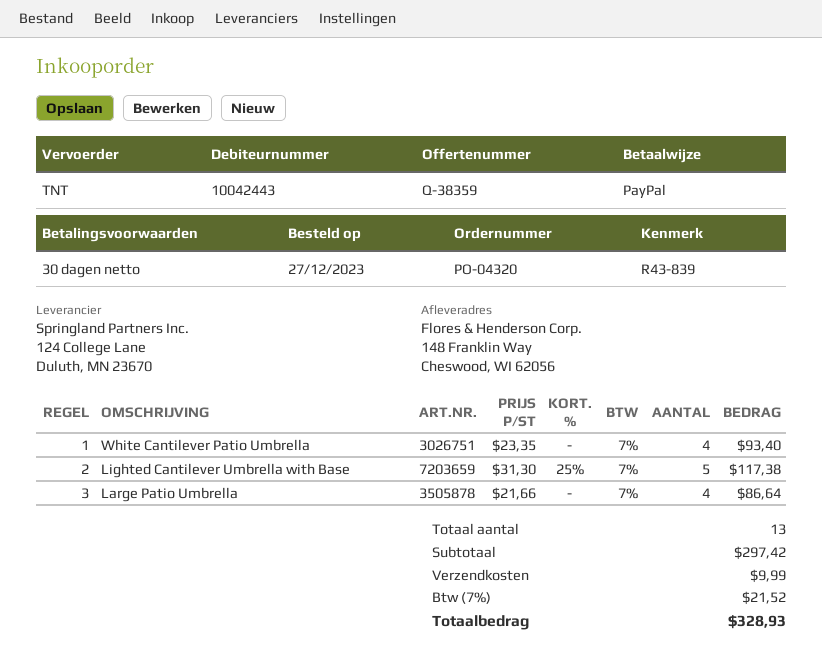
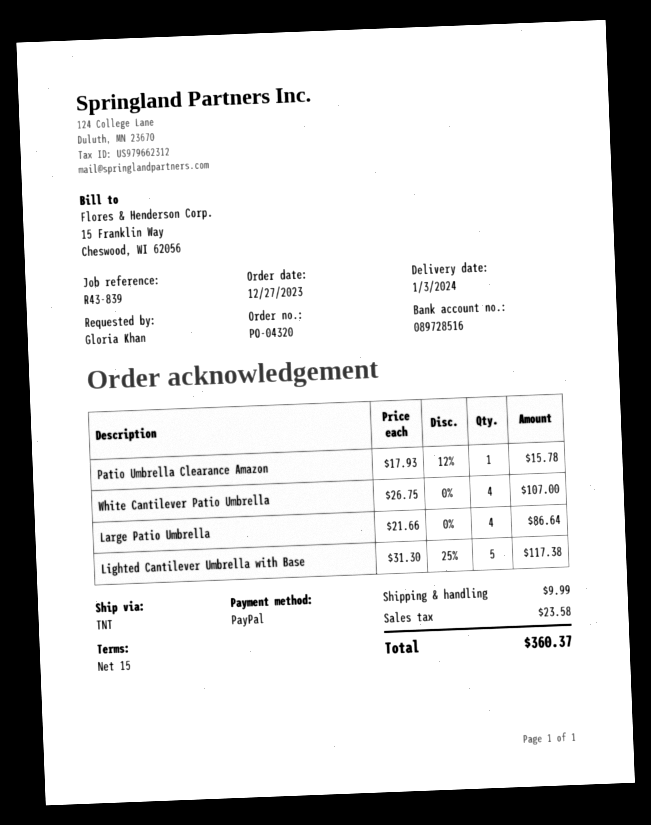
payment terms: 30 days -> 15 days
White Cantilever Patio Umbrella: 4 x 23.35 = 93.40 -> 4 x 26.75 = 107.00
Patio Umbrella Clearance Amazon: none -> 1 x 17.93 - 12% = 15.78
tax: 21.52 -> 23.58
total: 328.93 -> 360.37

